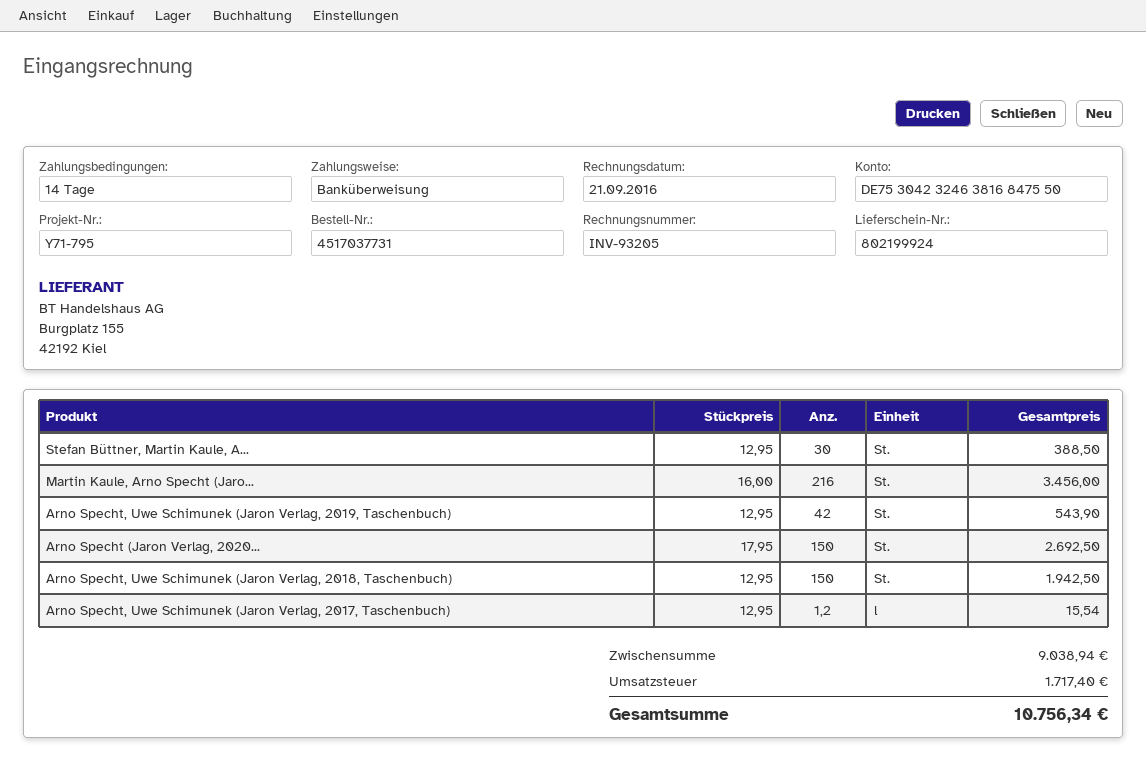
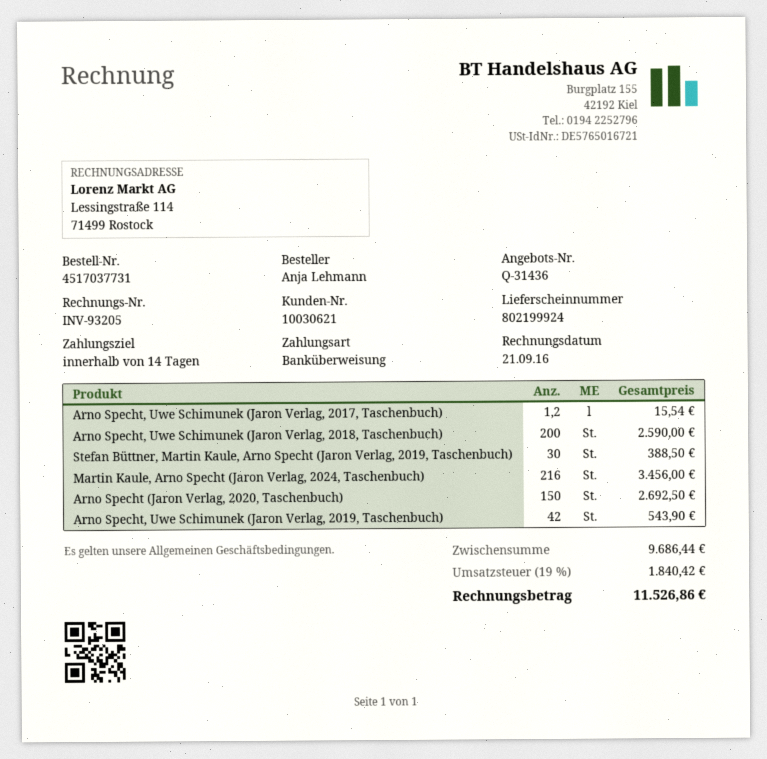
Arno Specht, Uwe Schimunek (Jaron Verlag, 2018, Taschenbuch): 150 for 1942.50 -> 200 for 2590.00
subtotal: 9038.94 -> 9686.44
tax: 1717.40 -> 1840.42
total: 10756.34 -> 11526.86

